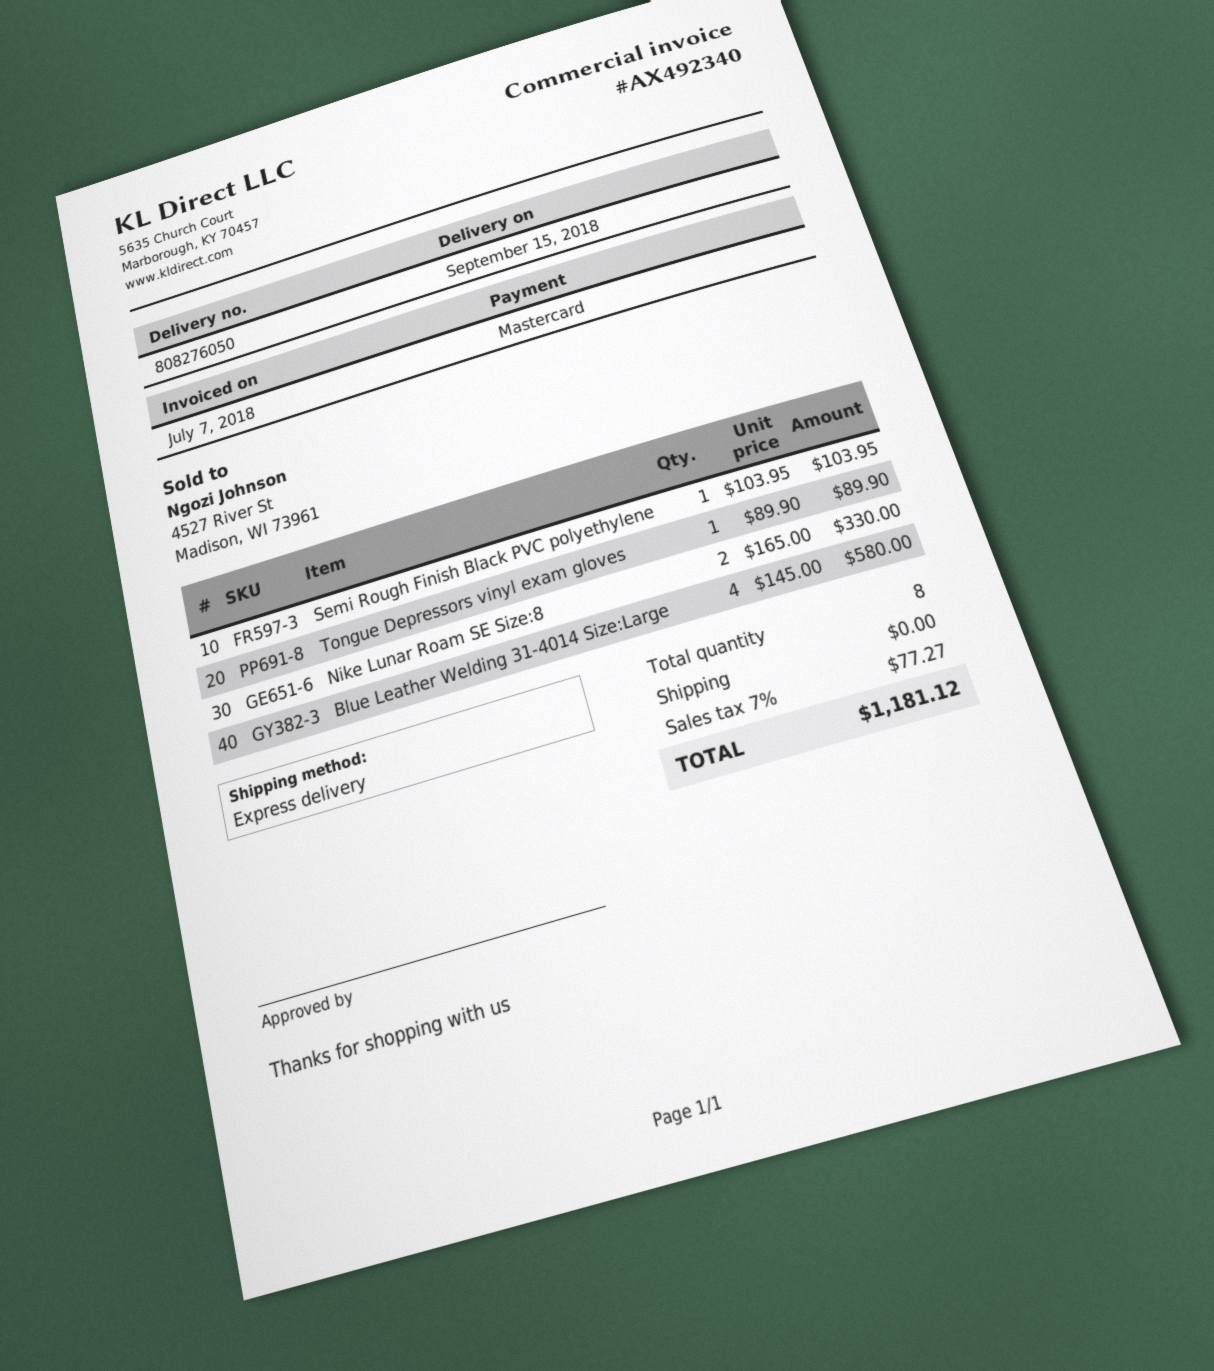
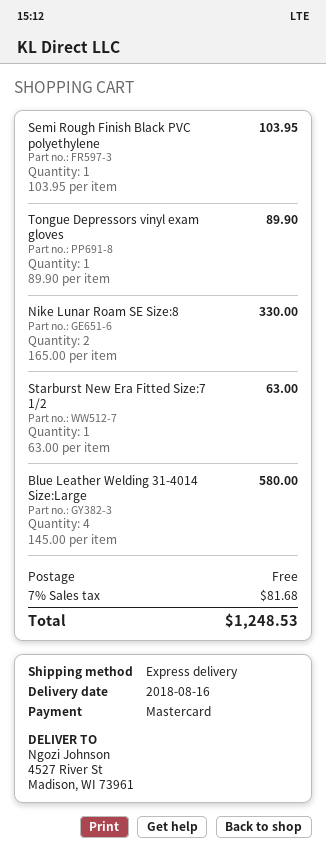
delivery date: 2018-09-15 -> 2018-08-16
Starburst New Era Fitted Size:7 1/2: none -> 1 x 63.00 = 63.00
tax: 7% = 77.27 -> 7% = 81.68
total: 1181.12 -> 1248.53

